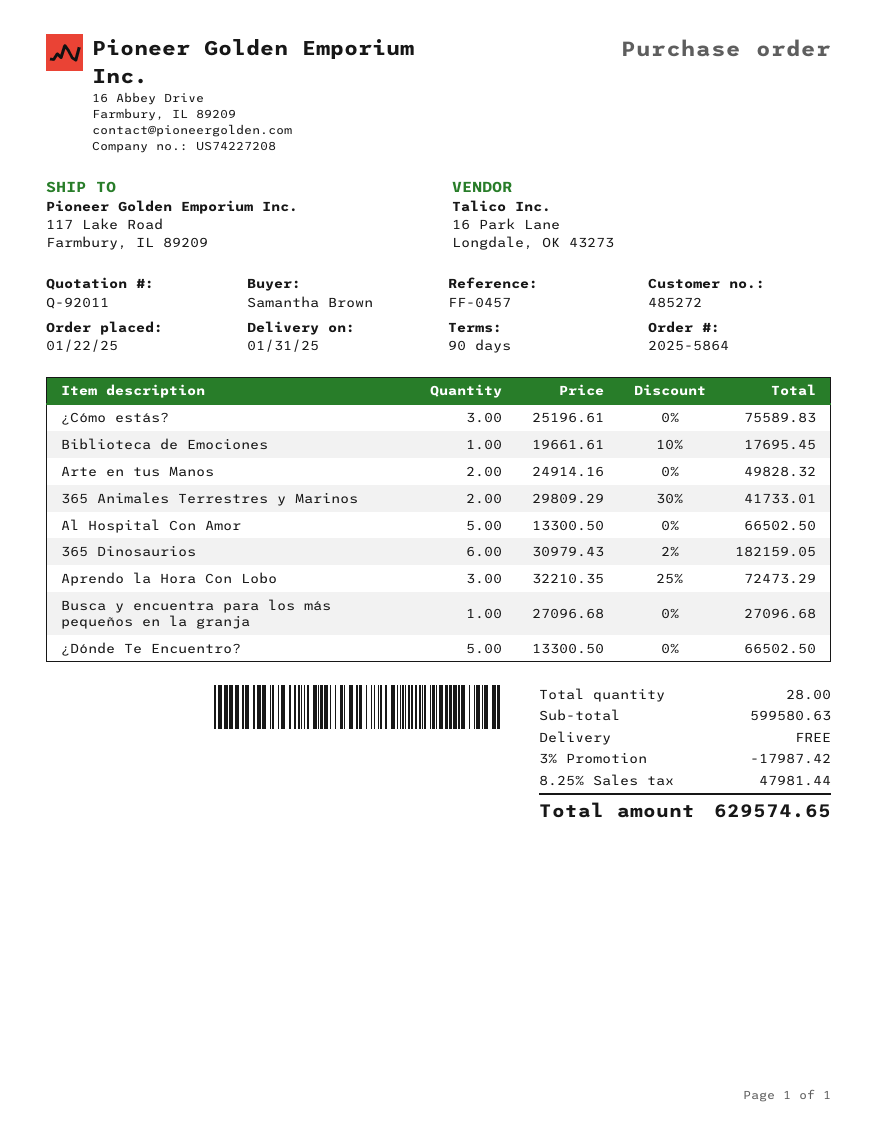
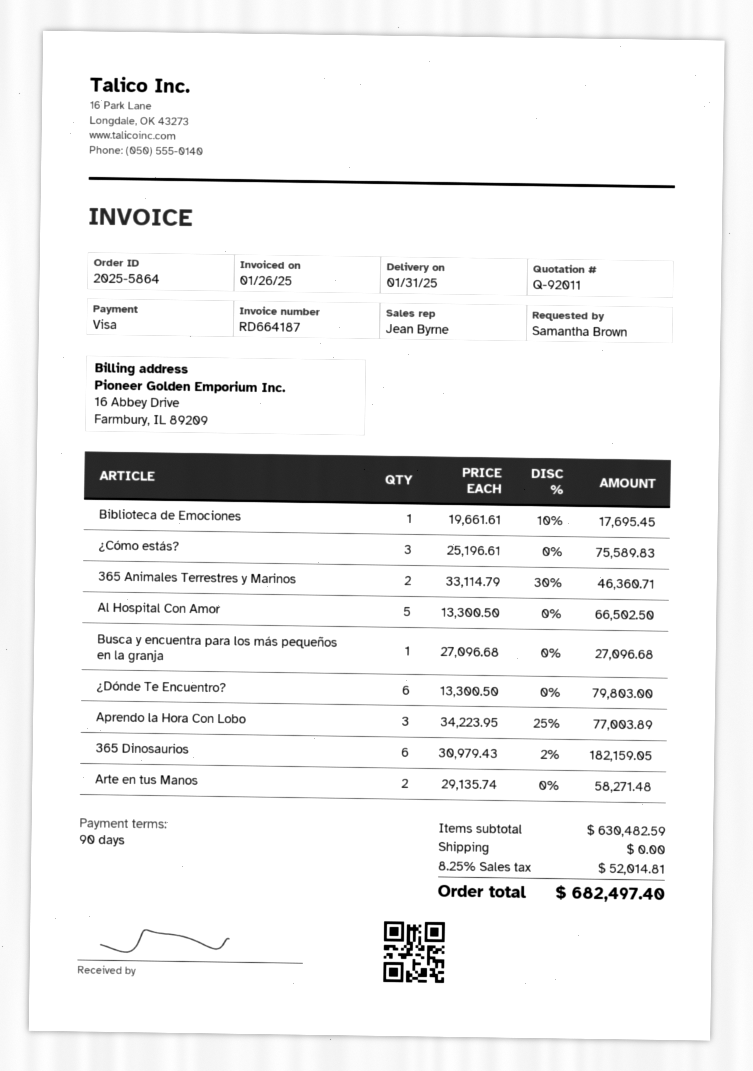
Arte en tus Manos: 2 x 24914.16 = 49828.32 -> 2 x 29135.74 = 58271.48
365 Animales Terrestres y Marinos: 2 x 29809.29 - 30% = 41733.01 -> 2 x 33114.79 - 30% = 46360.71
Aprendo la Hora Con Lobo: 3 x 32210.35 - 25% = 72473.29 -> 3 x 34223.95 - 25% = 77003.89
¿Dónde Te Encuentro?: 5 x 13300.50 = 66502.50 -> 6 x 13300.50 = 79803.00
subtotal: 599580.63 -> 630482.59
discount: 3% = 17987.42 -> none
tax: 8.25% = 47981.44 -> 8.25% = 52014.81
total: 629574.65 -> 682497.40

